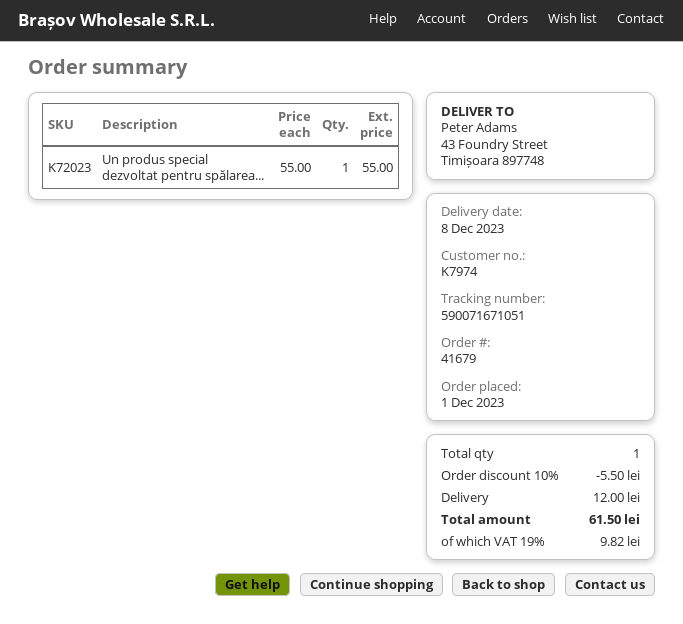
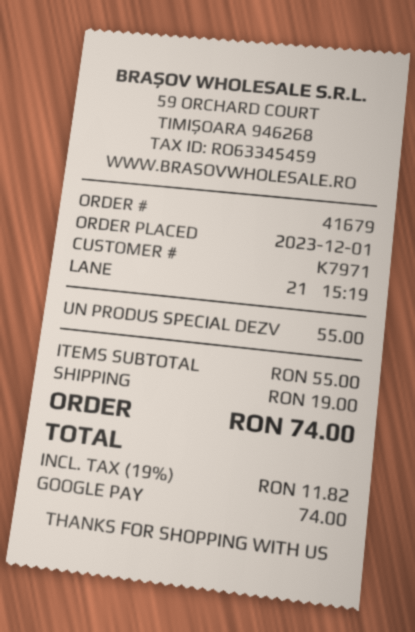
customer number: K7974 -> K7971
discount: 10% = 5.50 -> none
shipping: 12.00 -> 19.00
tax: 19% = 9.82 -> 19% = 11.82
total: 61.50 -> 74.00

